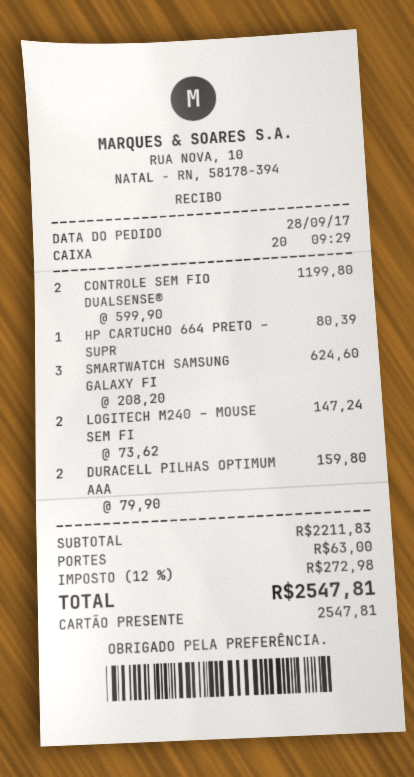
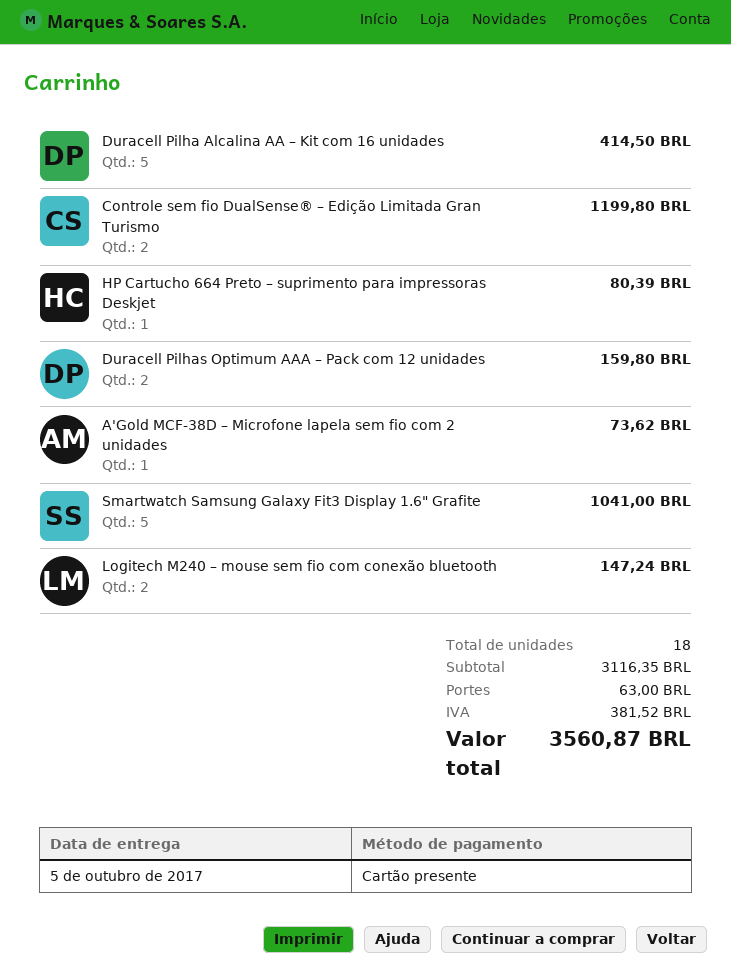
SMARTWATCH SAMSUNG GALAXY FI: 3 for 624.60 -> 5 for 1041.00
Duracell Pilha Alcalina AA – Kit com 16 unidades: none -> 5 for 414.50
A'Gold MCF-38D – Microfone lapela sem fio com 2 unidades: none -> 1 for 73.62
subtotal: 2211.83 -> 3116.35
tax: 272.98 -> 381.52
total: 2547.81 -> 3560.87

